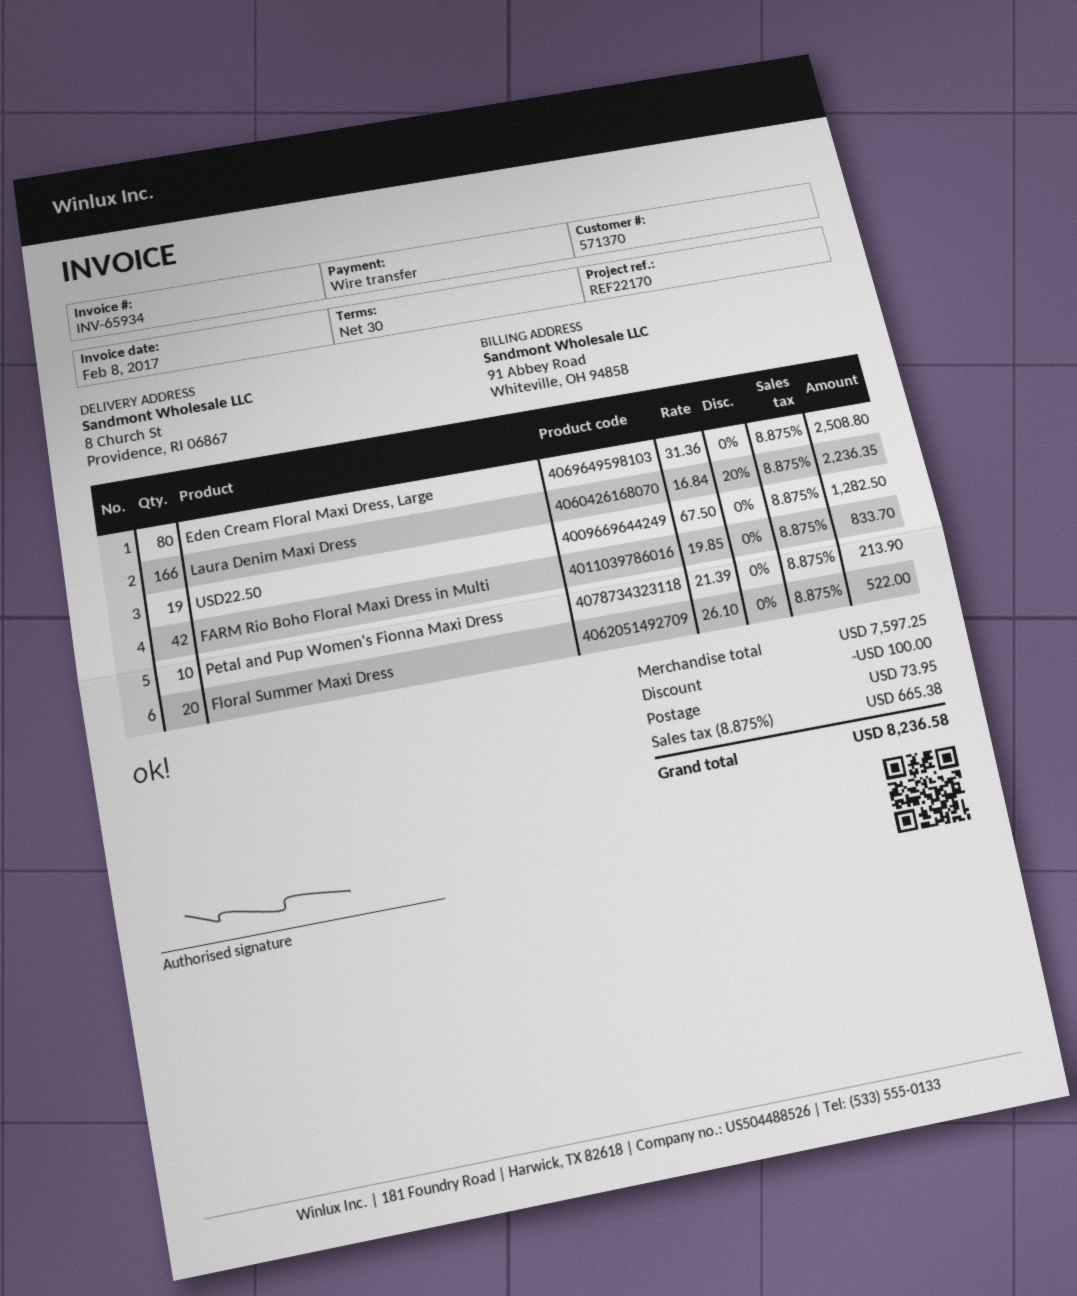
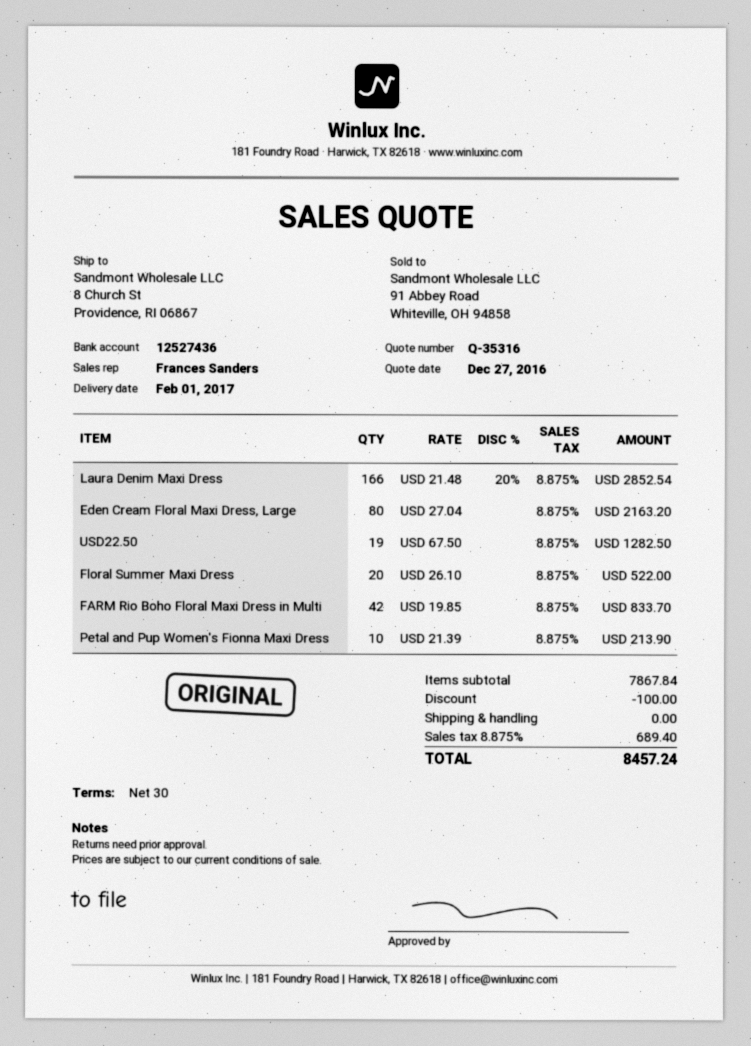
Eden Cream Floral Maxi Dress, Large: 80 x 31.36 = 2508.80 -> 80 x 27.04 = 2163.20
Laura Denim Maxi Dress: 166 x 16.84 - 20% = 2236.35 -> 166 x 21.48 - 20% = 2852.54
subtotal: 7597.25 -> 7867.84
shipping: 73.95 -> 0.00
tax: 8.875% = 665.38 -> 8.875% = 689.40
total: 8236.58 -> 8457.24

